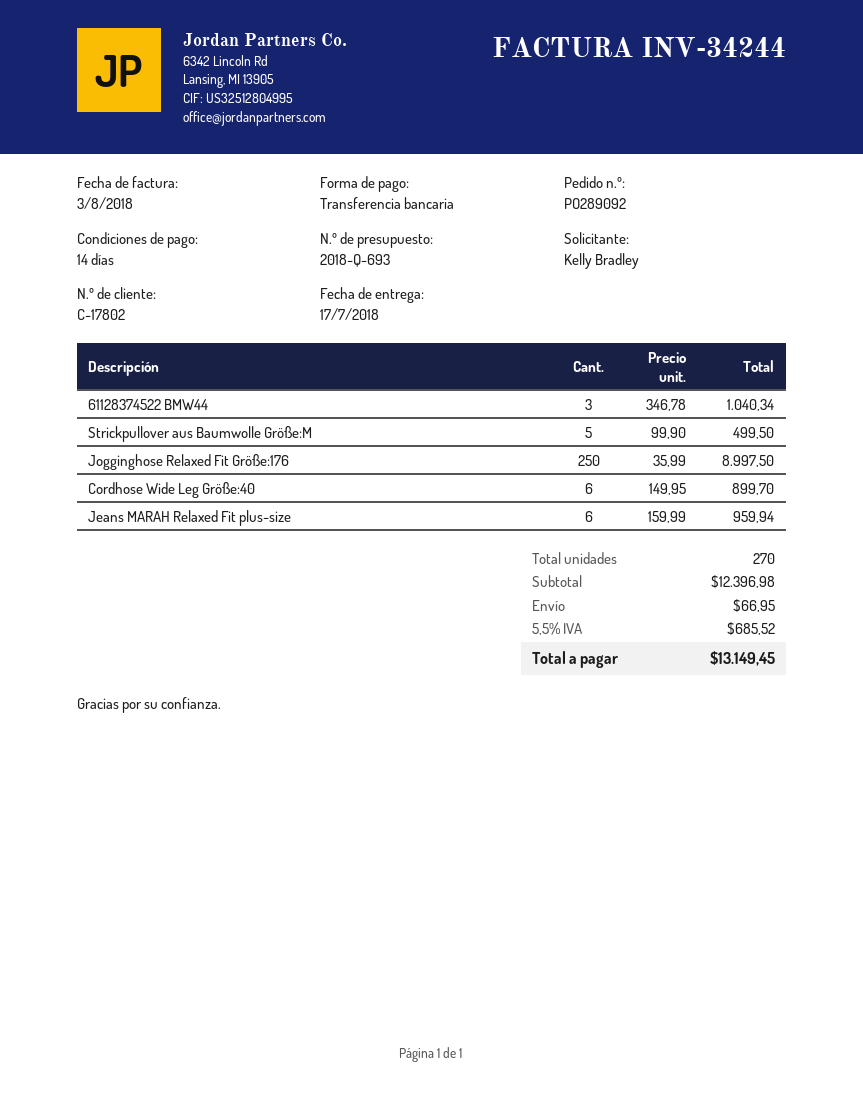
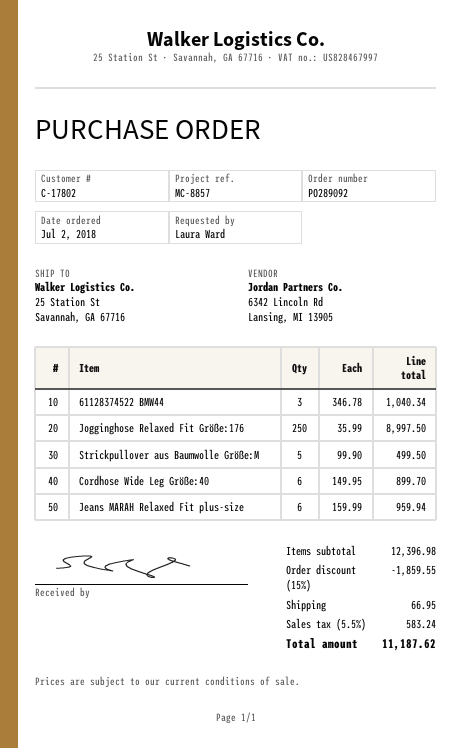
ordered by: Kelly Bradley -> Laura Ward
discount: none -> 15% = 1859.55
tax: 5.5% = 685.52 -> 5.5% = 583.24
total: 13149.45 -> 11187.62

